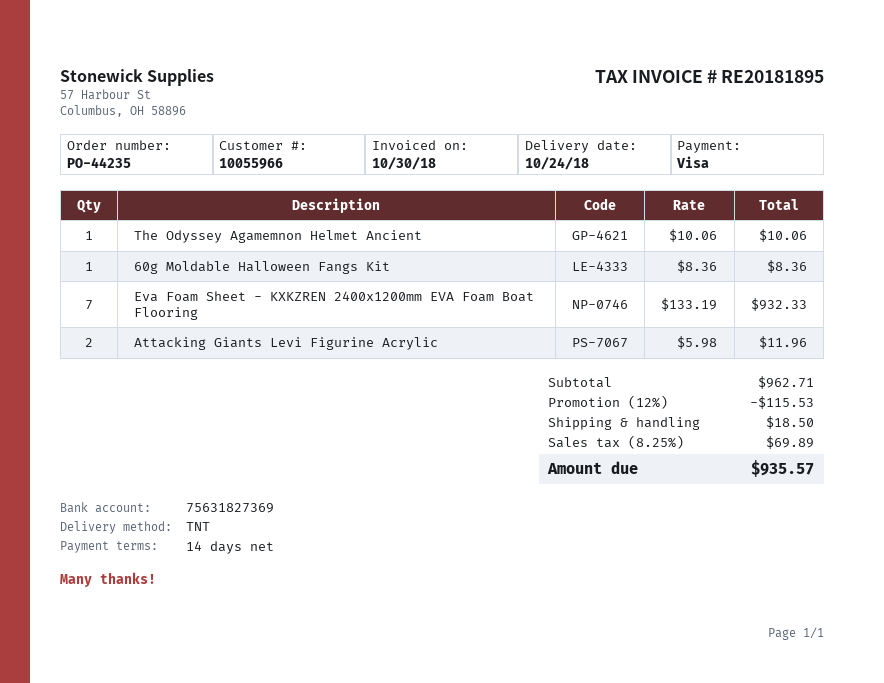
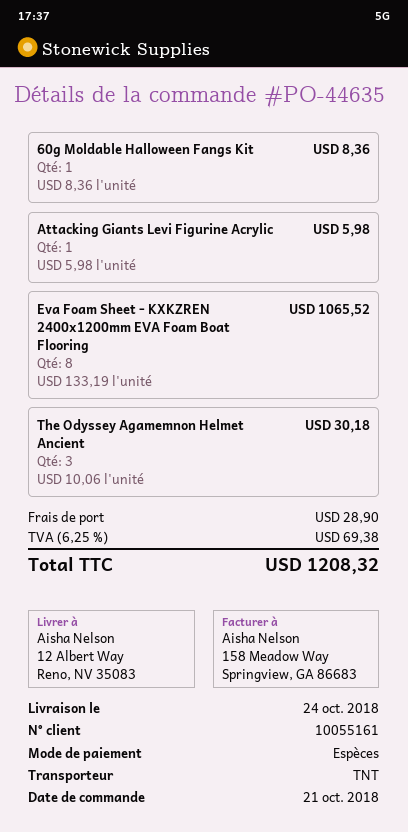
order number: PO-44235 -> PO-44635
customer number: 10055966 -> 10055161
payment method: Visa -> cash
The Odyssey Agamemnon Helmet Ancient: 1 x 10.06 = 10.06 -> 3 x 10.06 = 30.18
Eva Foam Sheet - KXKZREN 2400x1200mm EVA Foam Boat Flooring: 7 x 133.19 = 932.33 -> 8 x 133.19 = 1065.52
Attacking Giants Levi Figurine Acrylic: 2 x 5.98 = 11.96 -> 1 x 5.98 = 5.98
discount: 12% = 115.53 -> none
shipping: 18.50 -> 28.90
tax: 8.25% = 69.89 -> 6.25% = 69.38
total: 935.57 -> 1208.32

